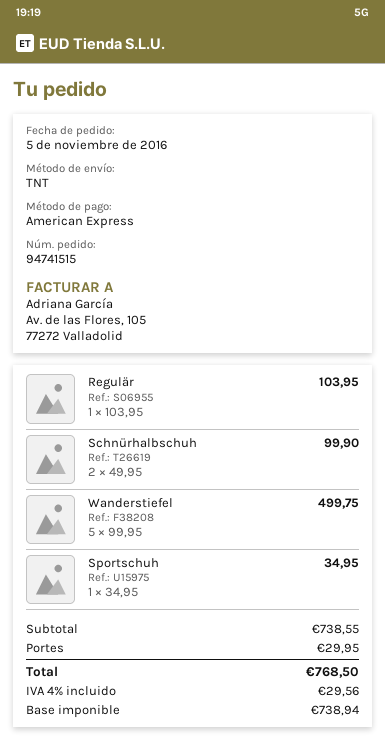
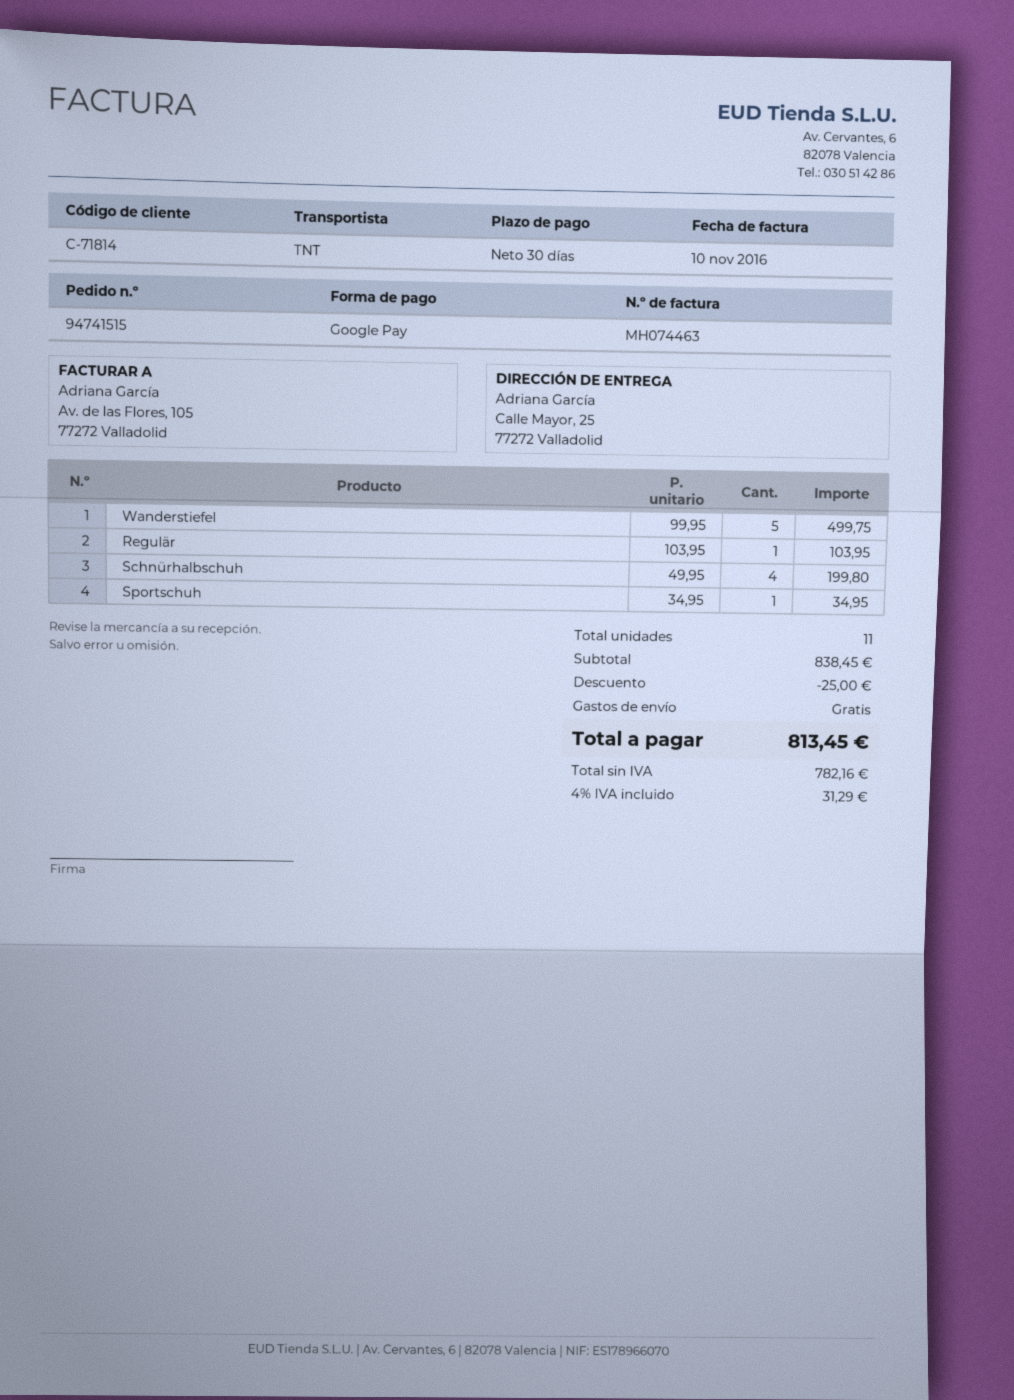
payment method: American Express -> Google Pay
Schnürhalbschuh: 2 x 49.95 = 99.90 -> 4 x 49.95 = 199.80
subtotal: 738.55 -> 838.45
discount: none -> 25.00
shipping: 29.95 -> 0.00
net: 738.94 -> 782.16
tax: 4% = 29.56 -> 4% = 31.29
total: 768.50 -> 813.45

